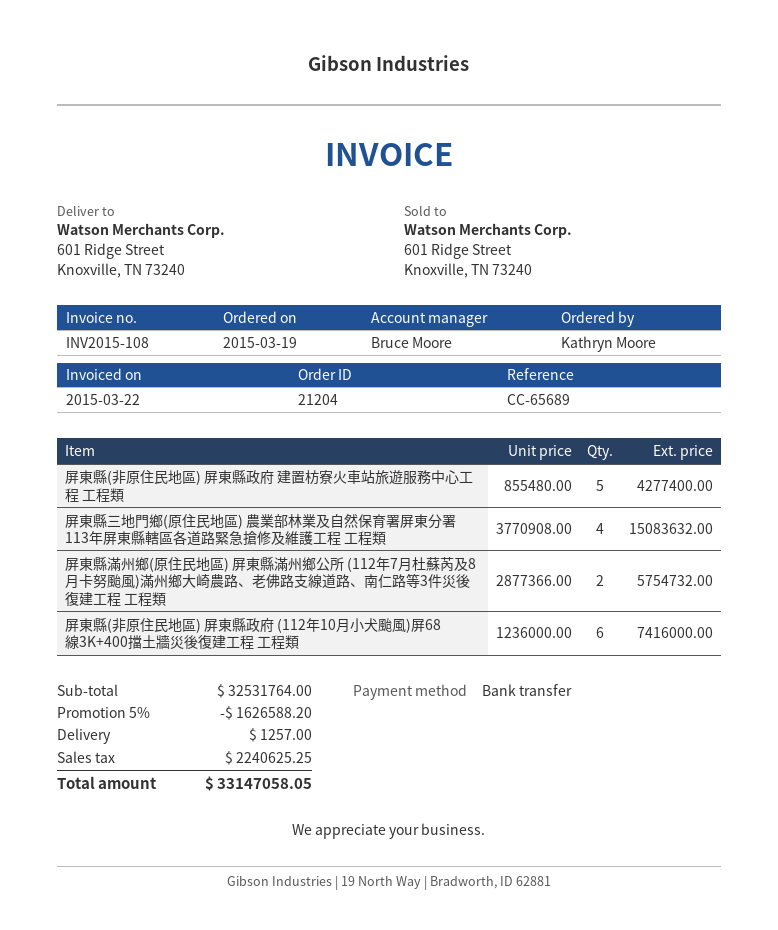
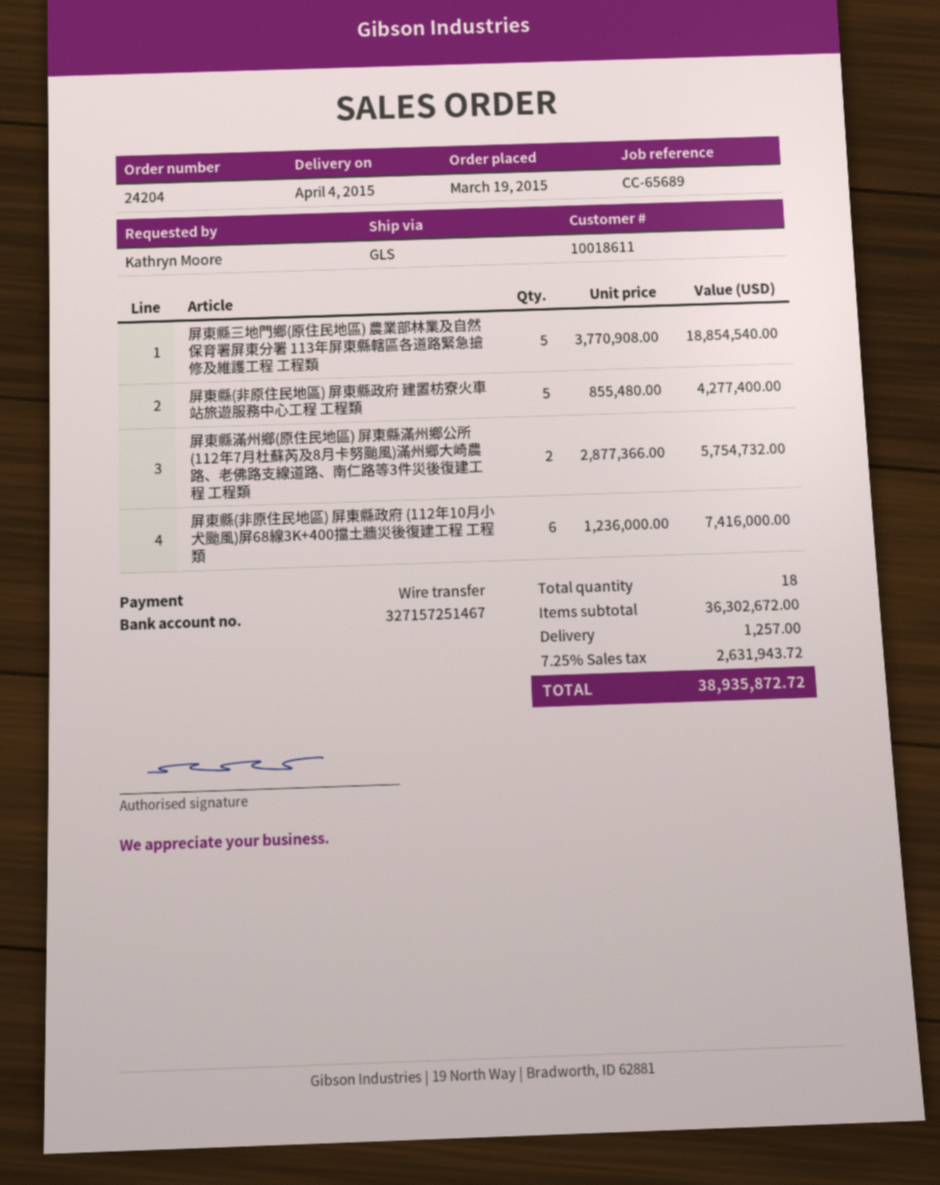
order number: 21204 -> 24204
屏東縣三地門鄉(原住民地區) 農業部林業及自然保育署屏東分署 113年屏東縣轄區各道路緊急搶修及維護工程 工程類: 4 x 3770908.00 = 15083632.00 -> 5 x 3770908.00 = 18854540.00
subtotal: 32531764.00 -> 36302672.00
discount: 5% = 1626588.20 -> none
tax: 2240625.25 -> 2631943.72
total: 33147058.05 -> 38935872.72

